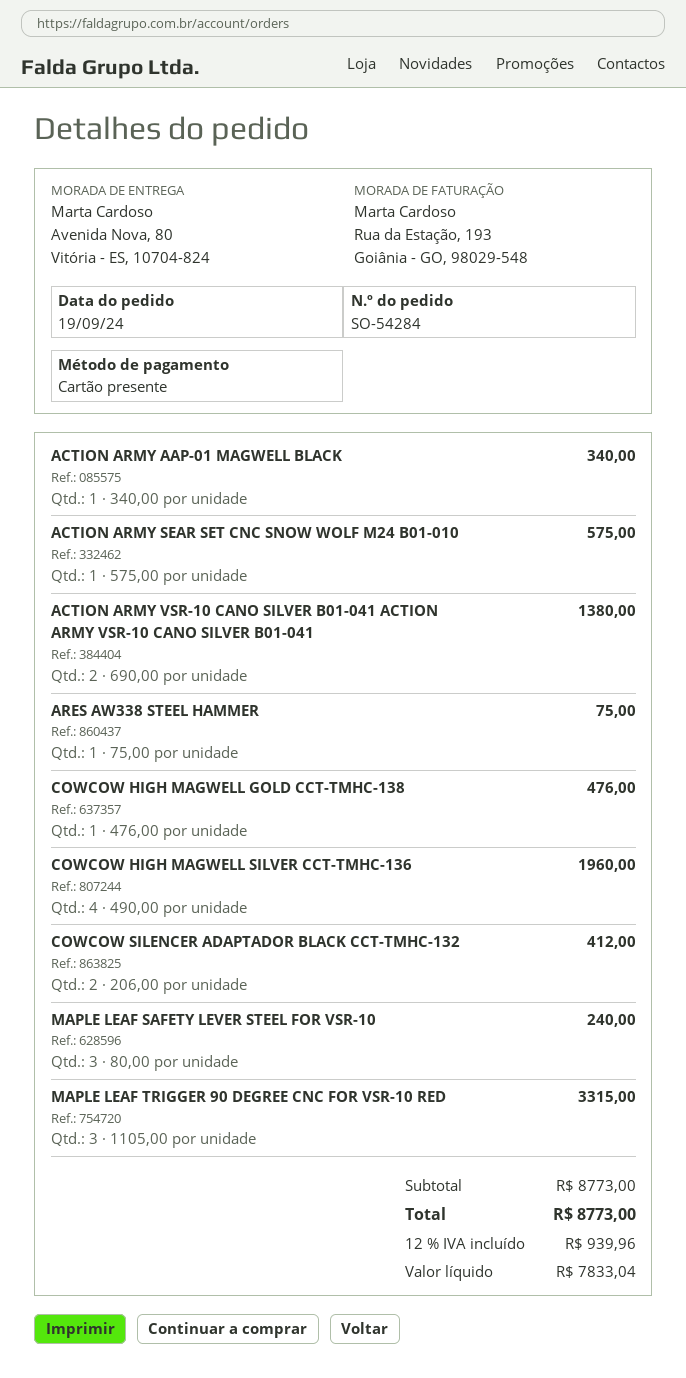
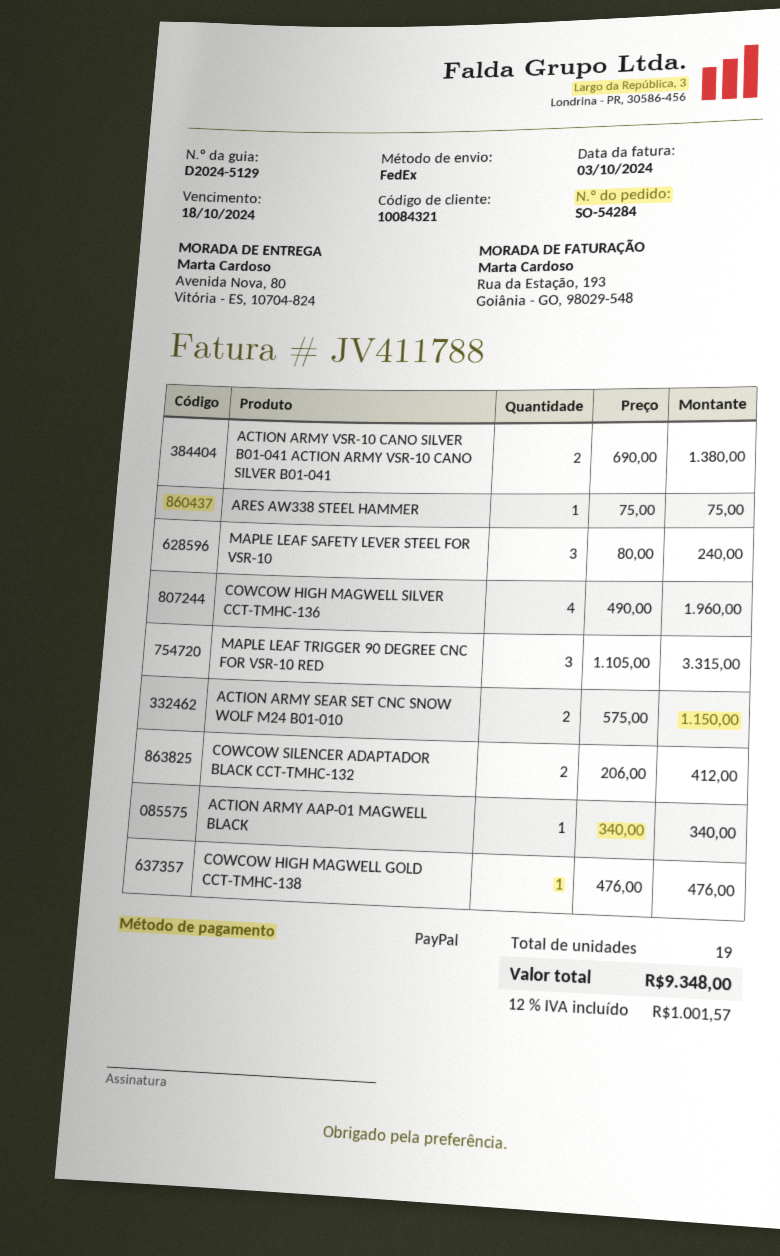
payment method: gift card -> PayPal
ACTION ARMY SEAR SET CNC SNOW WOLF M24 B01-010: 1 x 575.00 = 575.00 -> 2 x 575.00 = 1150.00
tax: 12% = 939.96 -> 12% = 1001.57
total: 8773.00 -> 9348.00

